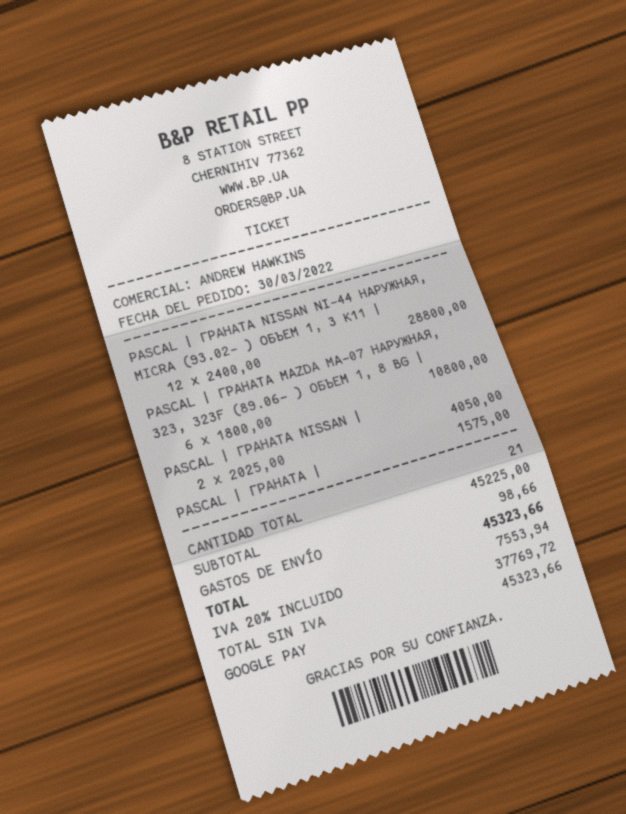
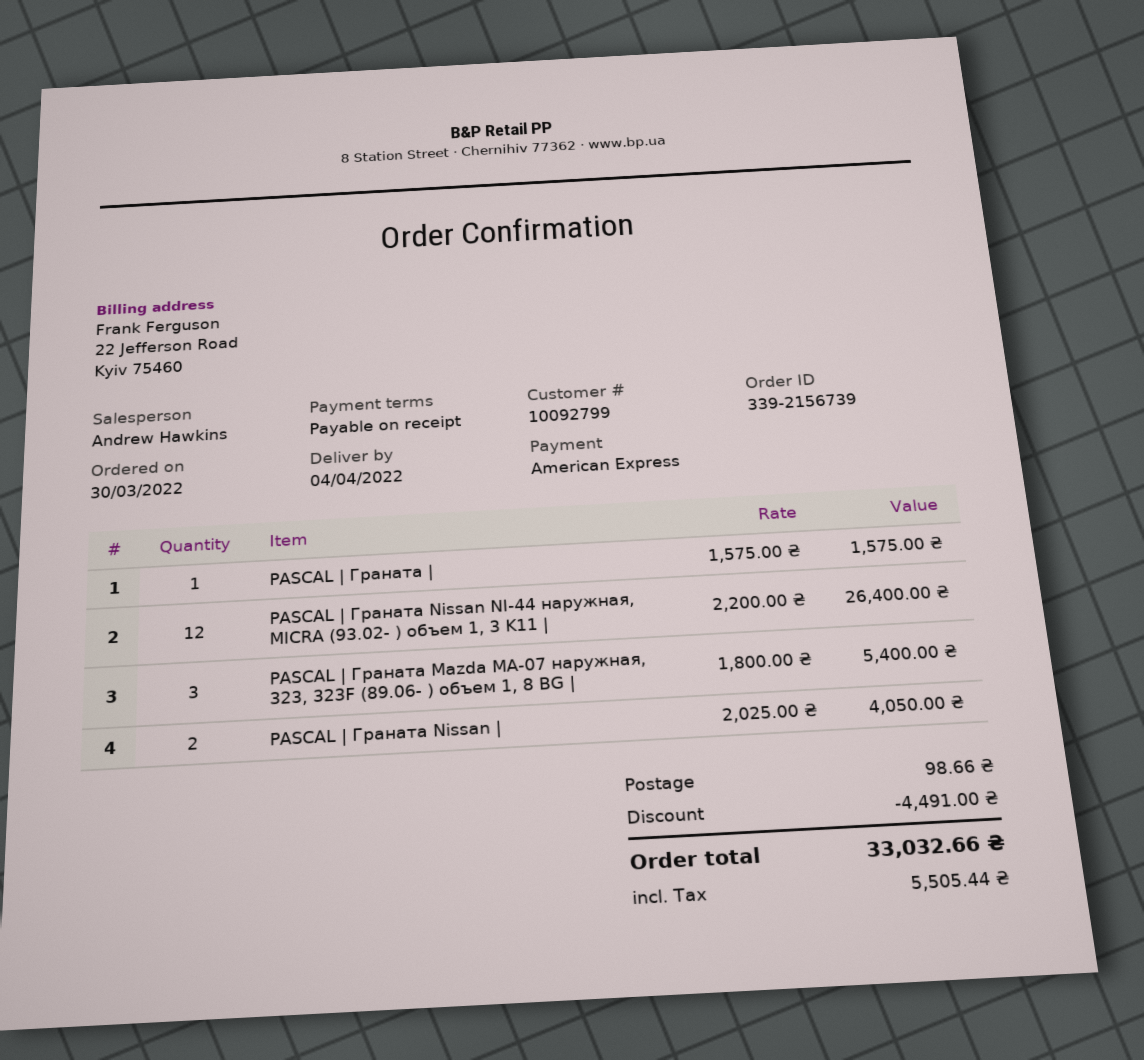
payment method: Google Pay -> American Express
PASCAL | ГРАНАТА NISSAN NI-44 НАРУЖНАЯ, MICRA (93.02- ) ОБЪЕМ 1, 3 K11 |: 12 x 2400.00 = 28800.00 -> 12 x 2200.00 = 26400.00
PASCAL | ГРАНАТА MAZDA MA-07 НАРУЖНАЯ, 323, 323F (89.06- ) ОБЪЕМ 1, 8 BG |: 6 x 1800.00 = 10800.00 -> 3 x 1800.00 = 5400.00
discount: none -> 4491.00
tax: 7553.94 -> 5505.44
total: 45323.66 -> 33032.66

